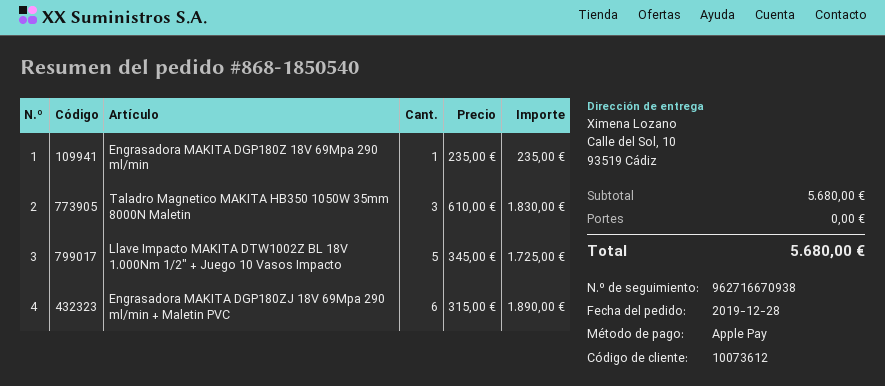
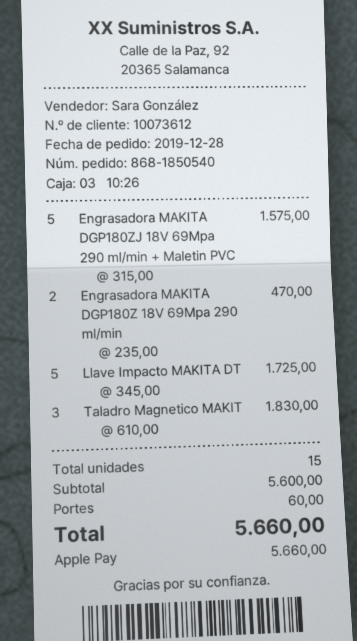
Engrasadora MAKITA DGP180Z 18V 69Mpa 290 ml/min: 1 x 235.00 = 235.00 -> 2 x 235.00 = 470.00
Engrasadora MAKITA DGP180ZJ 18V 69Mpa 290 ml/min + Maletin PVC: 6 x 315.00 = 1890.00 -> 5 x 315.00 = 1575.00
subtotal: 5680.00 -> 5600.00
shipping: 0.00 -> 60.00
total: 5680.00 -> 5660.00

